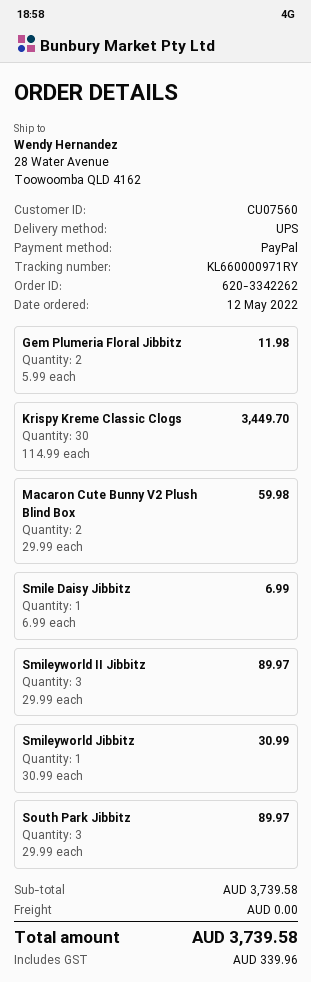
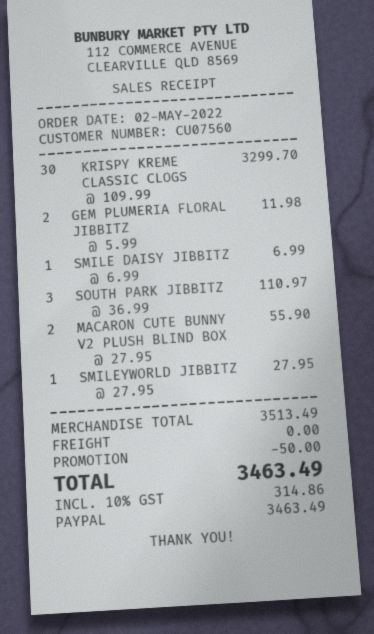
order date: 2022-05-12 -> 2022-05-02
Krispy Kreme Classic Clogs: 30 x 114.99 = 3449.70 -> 30 x 109.99 = 3299.70
Macaron Cute Bunny V2 Plush Blind Box: 2 x 29.99 = 59.98 -> 2 x 27.95 = 55.90
Smileyworld II Jibbitz: 3 x 29.99 = 89.97 -> none
Smileyworld Jibbitz: 1 x 30.99 = 30.99 -> 1 x 27.95 = 27.95
South Park Jibbitz: 3 x 29.99 = 89.97 -> 3 x 36.99 = 110.97
subtotal: 3739.58 -> 3513.49
discount: none -> 50.00
tax: 339.96 -> 314.86
total: 3739.58 -> 3463.49

